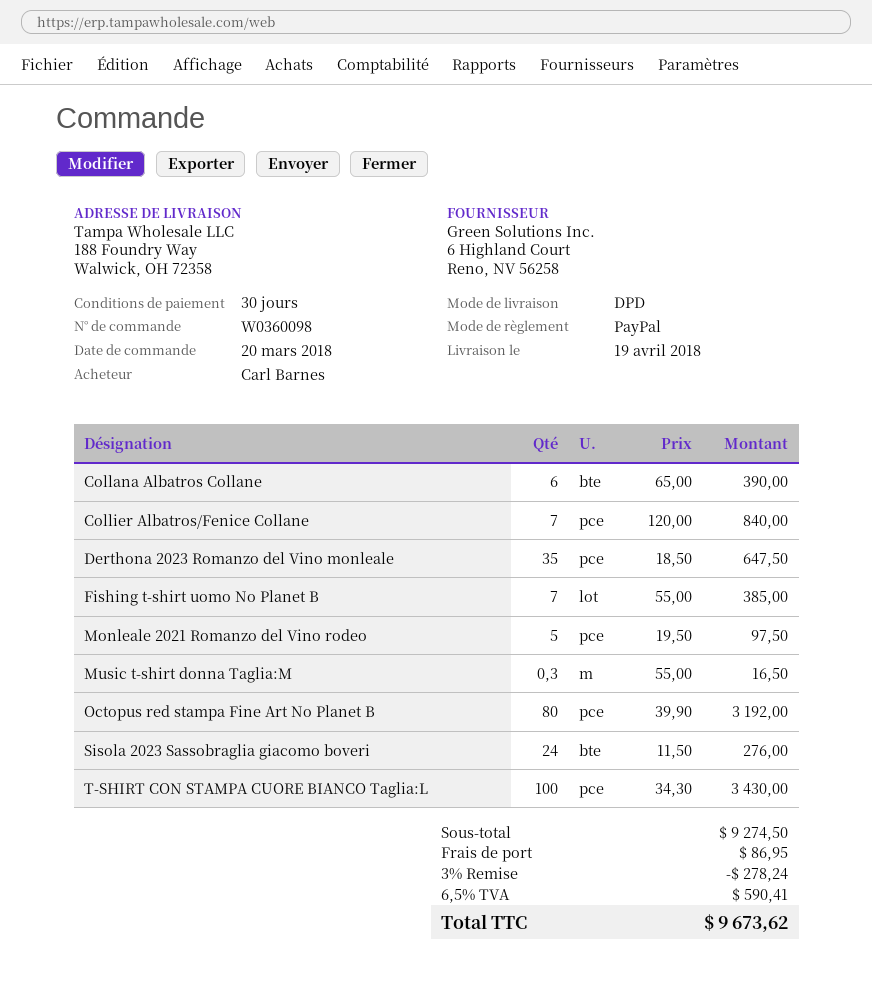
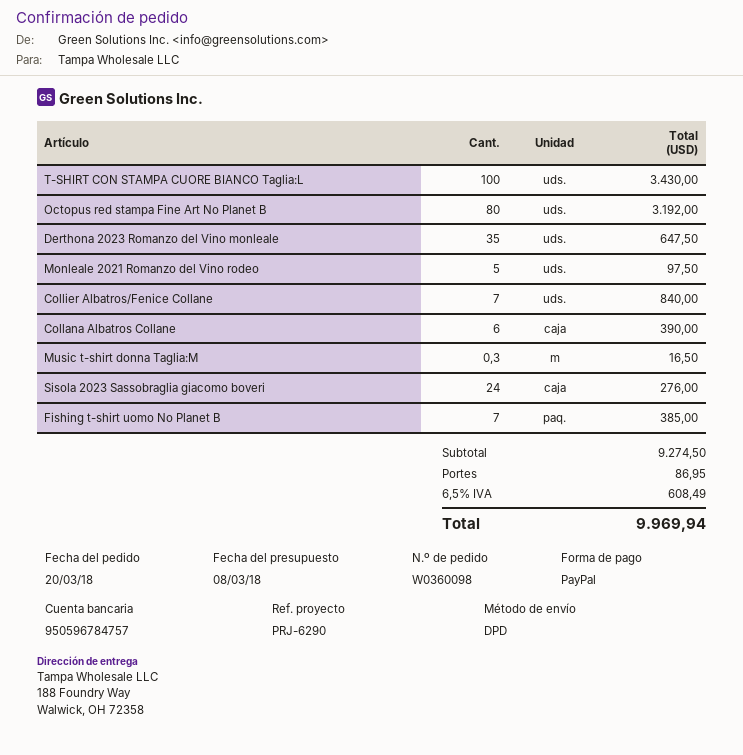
discount: 3% = 278.24 -> none
tax: 6.5% = 590.41 -> 6.5% = 608.49
total: 9673.62 -> 9969.94

